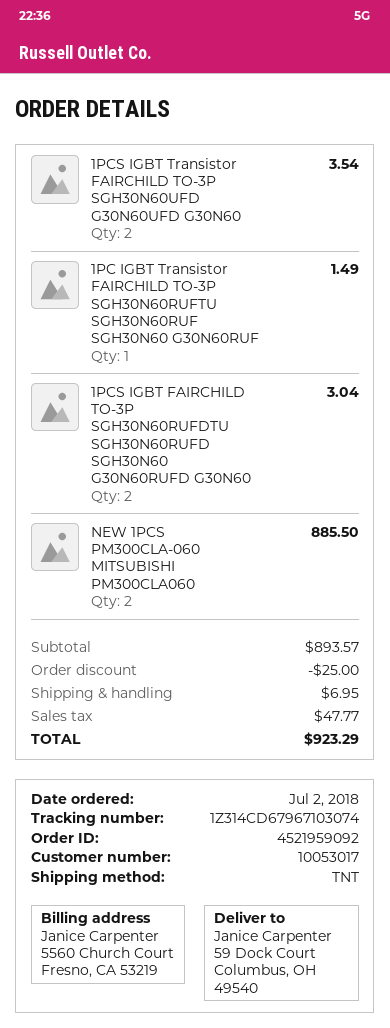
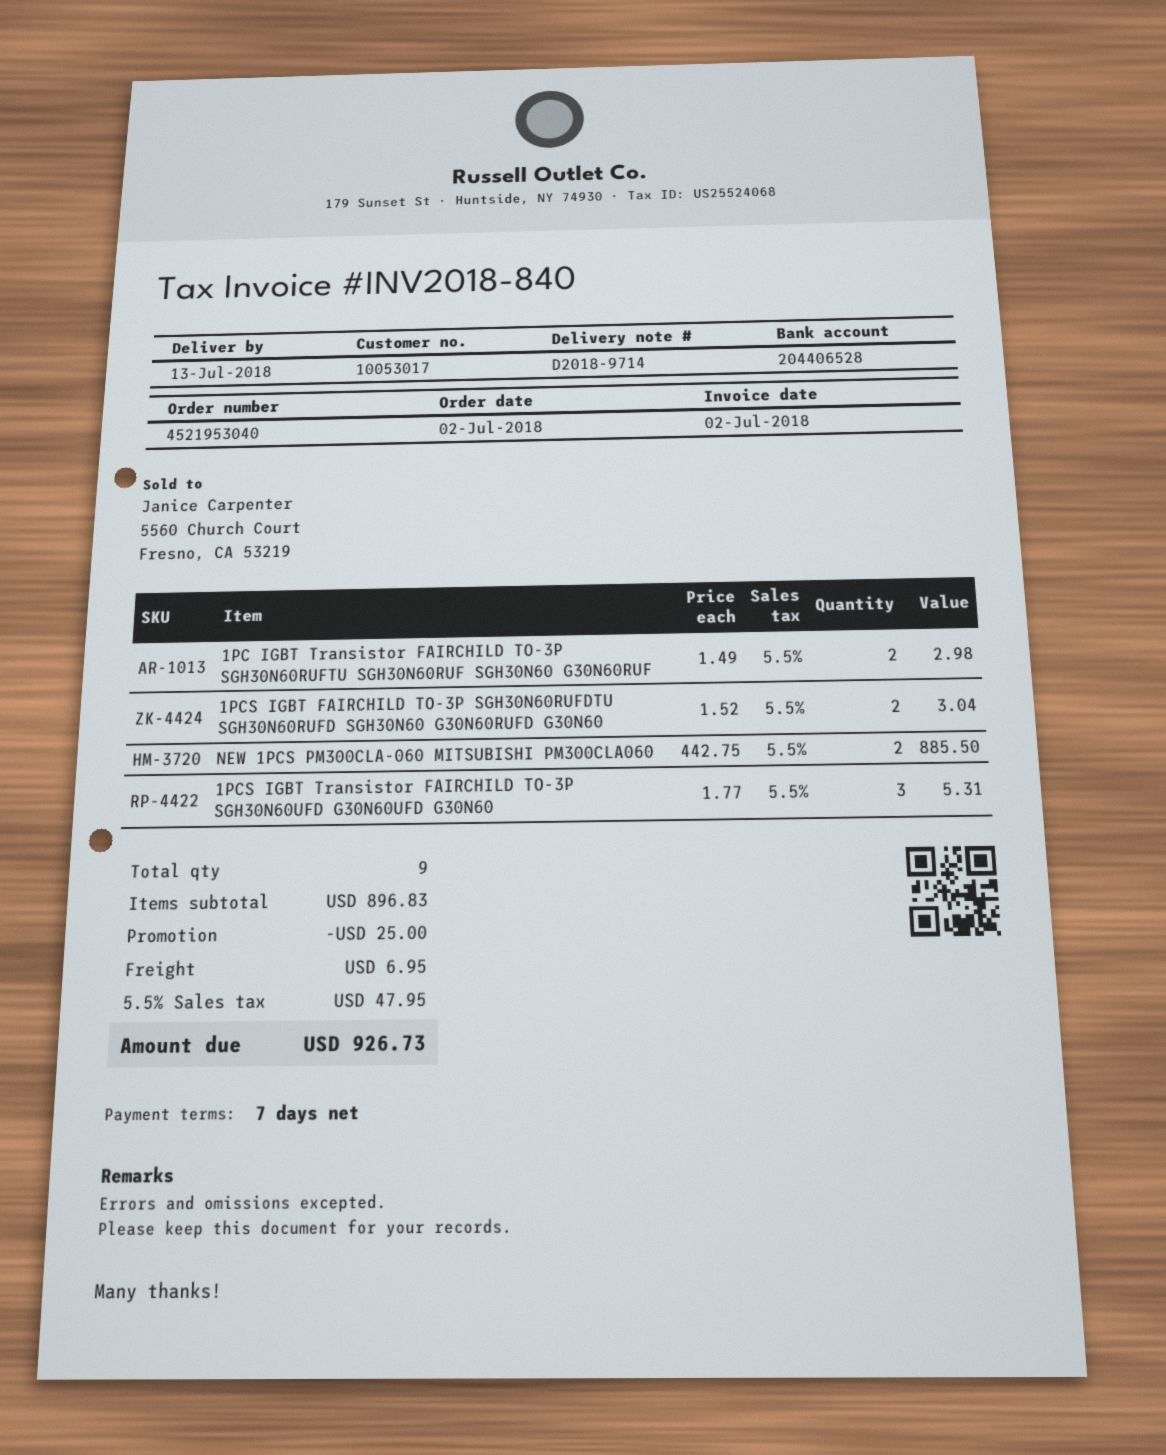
order number: 4521959092 -> 4521953040
1PCS IGBT Transistor FAIRCHILD TO-3P SGH30N60UFD G30N60UFD G30N60: 2 for 3.54 -> 3 for 5.31
1PC IGBT Transistor FAIRCHILD TO-3P SGH30N60RUFTU SGH30N60RUF SGH30N60 G30N60RUF: 1 for 1.49 -> 2 for 2.98
subtotal: 893.57 -> 896.83
tax: 47.77 -> 47.95
total: 923.29 -> 926.73

